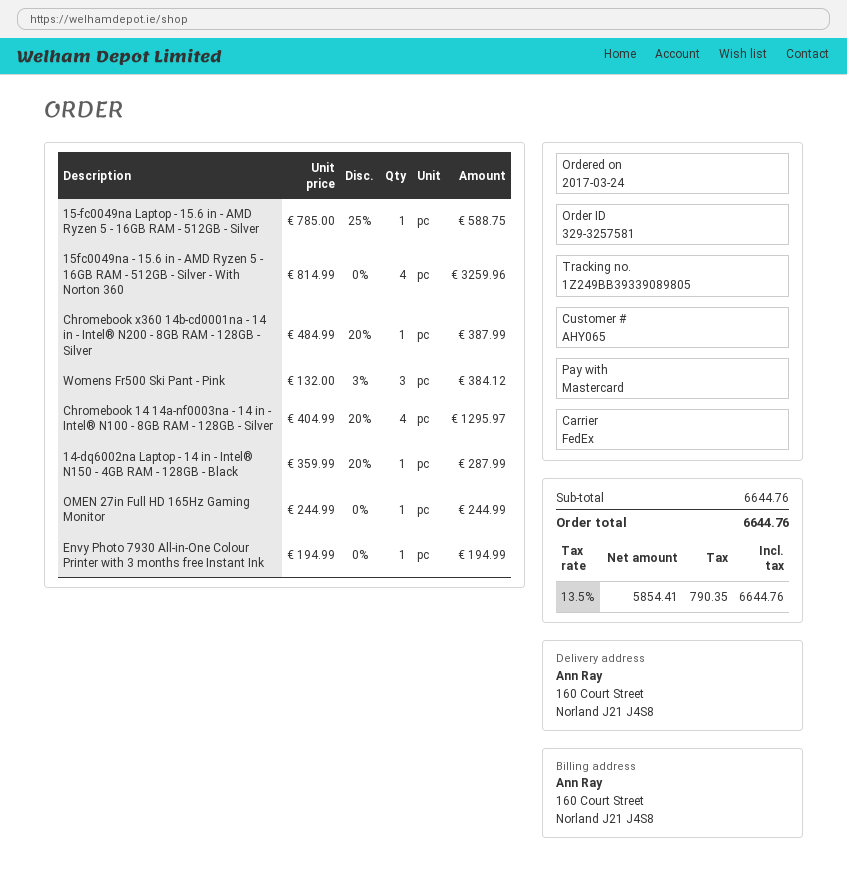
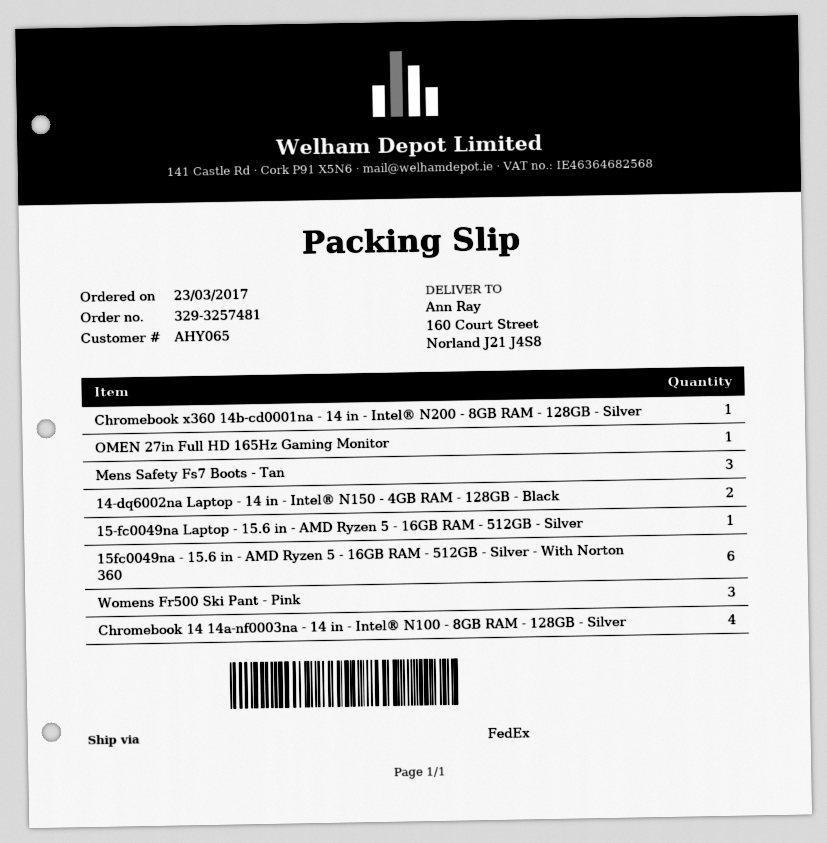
order number: 329-3257581 -> 329-3257481
order date: 2017-03-24 -> 2017-03-23
15fc0049na - 15.6 in - AMD Ryzen 5 - 16GB RAM - 512GB - Silver - With Norton 360: 4 -> 6
14-dq6002na Laptop - 14 in - Intel® N150 - 4GB RAM - 128GB - Black: 1 -> 2
Envy Photo 7930 All-in-One Colour Printer with 3 months free Instant Ink: 1 -> none
Mens Safety Fs7 Boots - Tan: none -> 3

